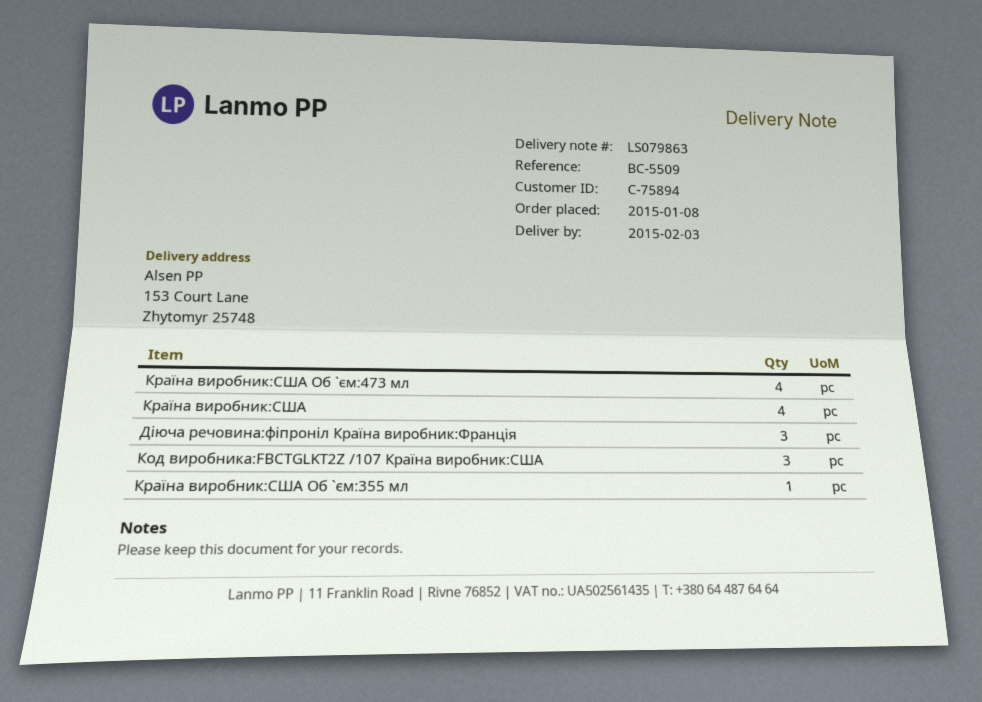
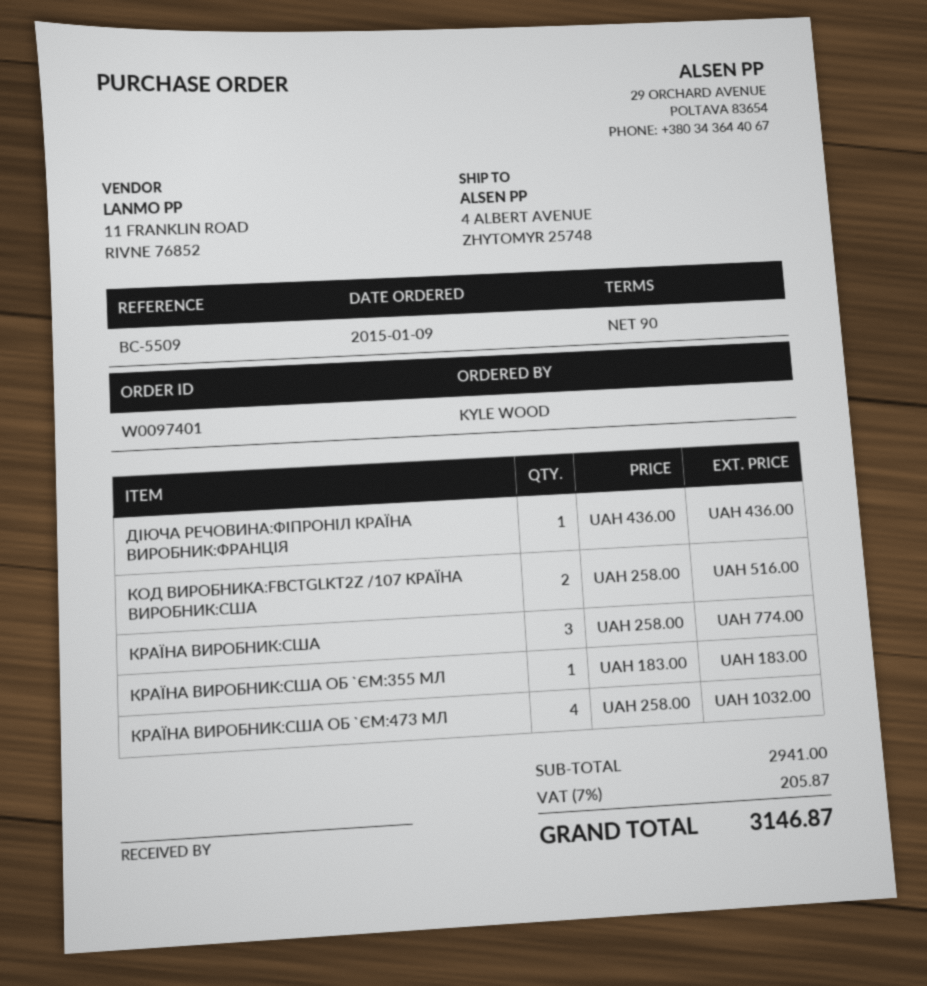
order date: 2015-01-08 -> 2015-01-09
ship to: 153 Court Lane, Zhytomyr 25748 -> 4 ALBERT AVENUE, ZHYTOMYR 25748
Країна виробник:США: 4 -> 3
Діюча речовина:фіпроніл Країна виробник:Франція: 3 -> 1
Код виробника:FBCTGLKT2Z /107 Країна виробник:США: 3 -> 2

